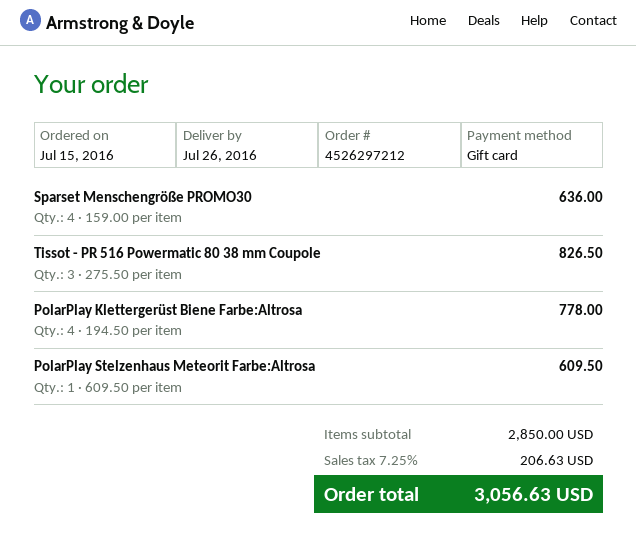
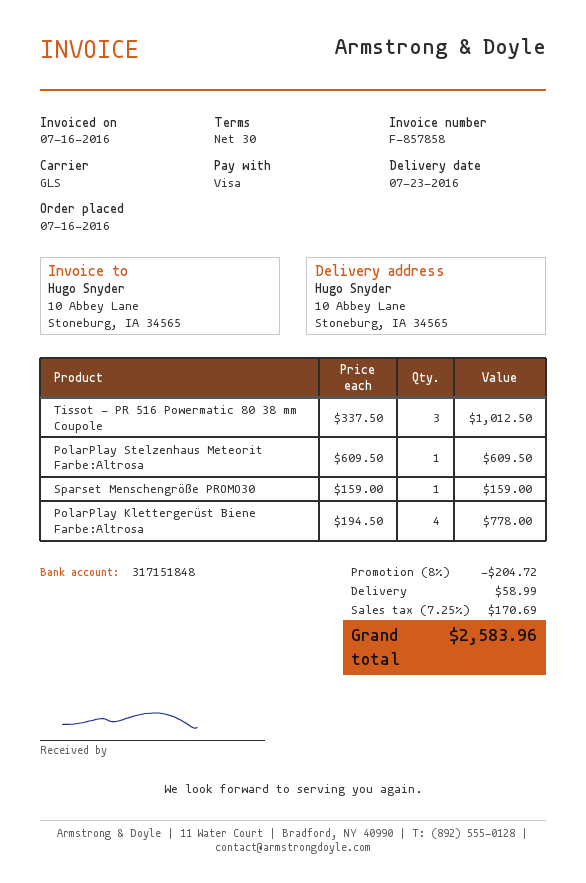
order date: 2016-07-15 -> 2016-07-16
delivery date: 2016-07-26 -> 2016-07-23
payment method: gift card -> Visa
Sparset Menschengröße PROMO30: 4 x 159.00 = 636.00 -> 1 x 159.00 = 159.00
Tissot - PR 516 Powermatic 80 38 mm Coupole: 3 x 275.50 = 826.50 -> 3 x 337.50 = 1012.50
discount: none -> 8% = 204.72
shipping: none -> 58.99
tax: 7.25% = 206.63 -> 7.25% = 170.69
total: 3056.63 -> 2583.96

